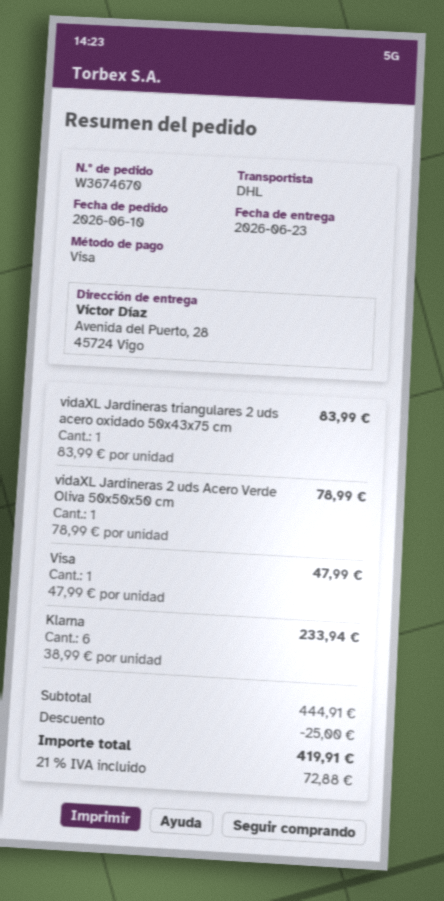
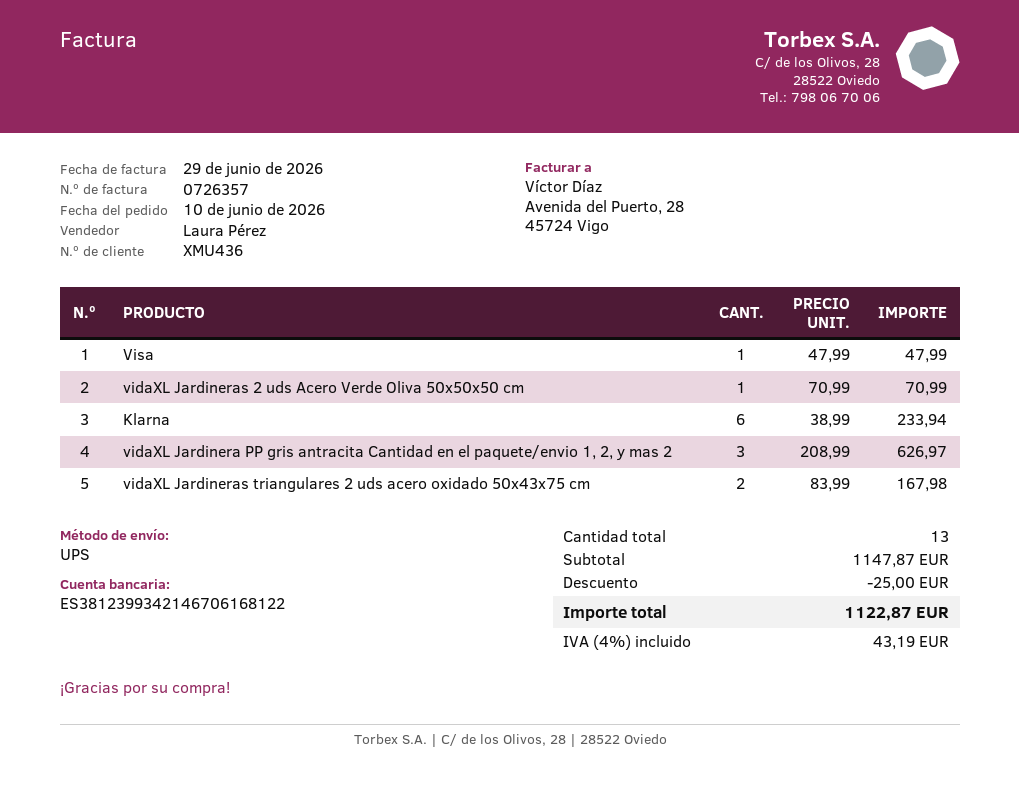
shipping method: DHL -> UPS
vidaXL Jardineras triangulares 2 uds acero oxidado 50x43x75 cm: 1 x 83.99 = 83.99 -> 2 x 83.99 = 167.98
vidaXL Jardineras 2 uds Acero Verde Oliva 50x50x50 cm: 1 x 78.99 = 78.99 -> 1 x 70.99 = 70.99
vidaXL Jardinera PP gris antracita Cantidad en el paquete/envio 1, 2, y mas 2: none -> 3 x 208.99 = 626.97
subtotal: 444.91 -> 1147.87
tax: 21% = 72.88 -> 4% = 43.19
total: 419.91 -> 1122.87

